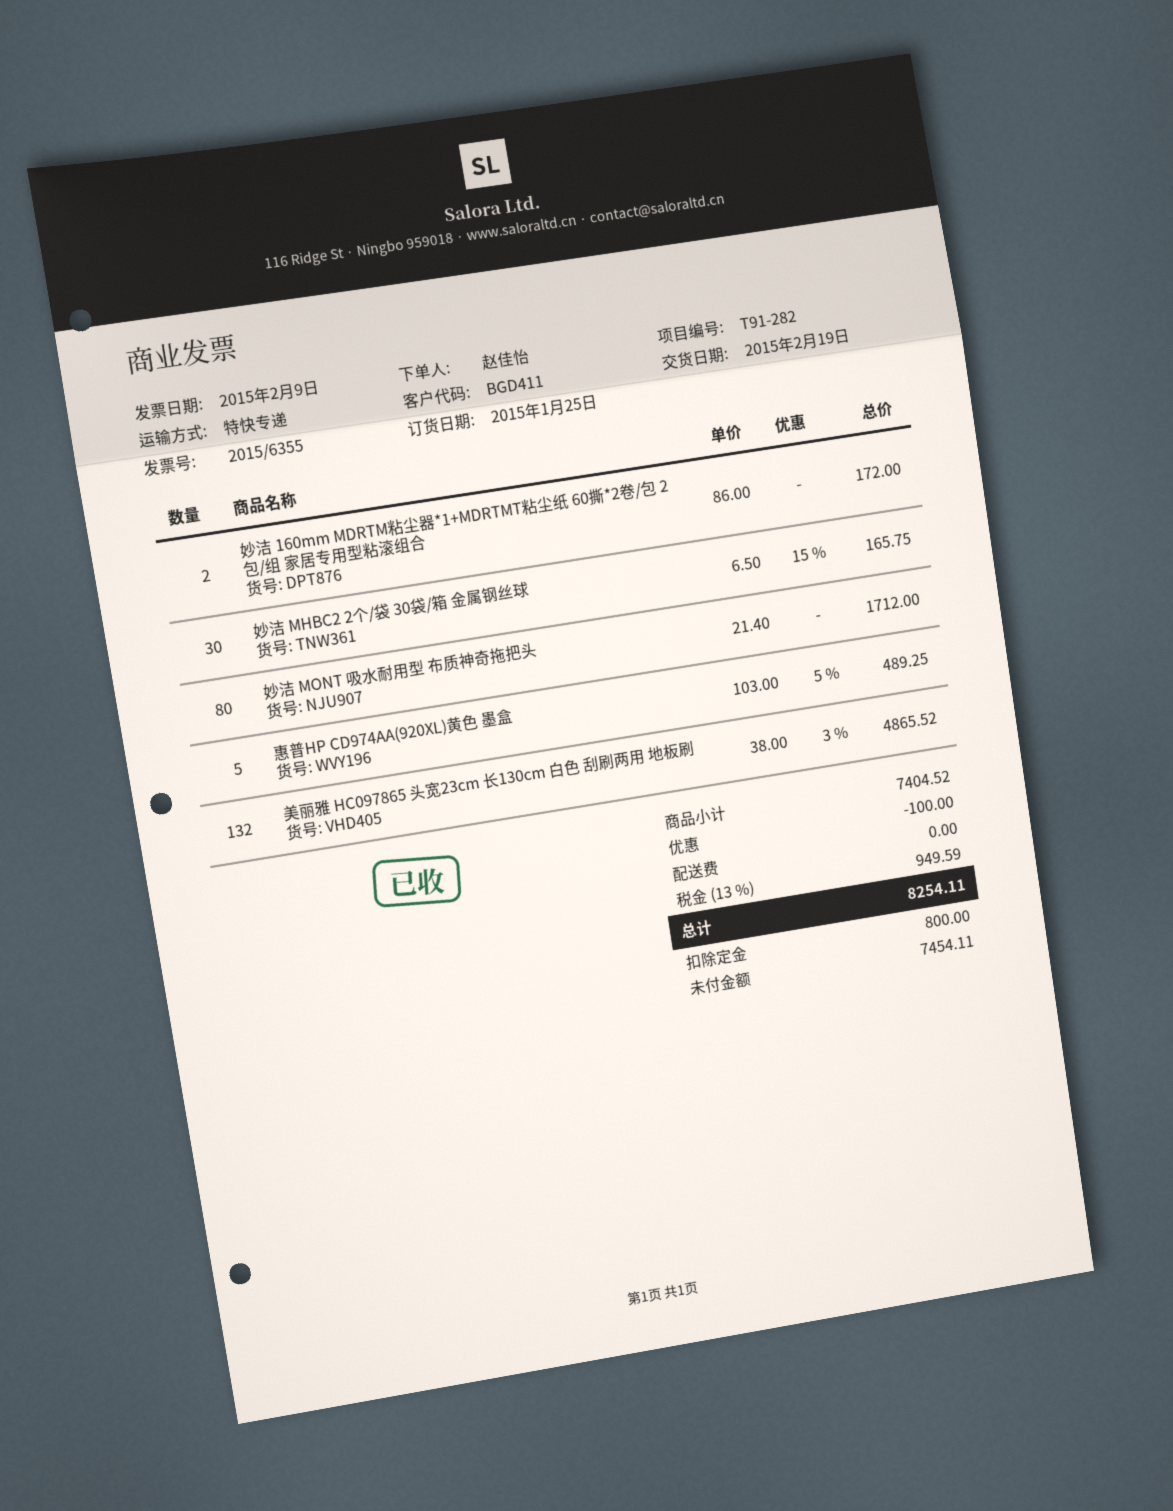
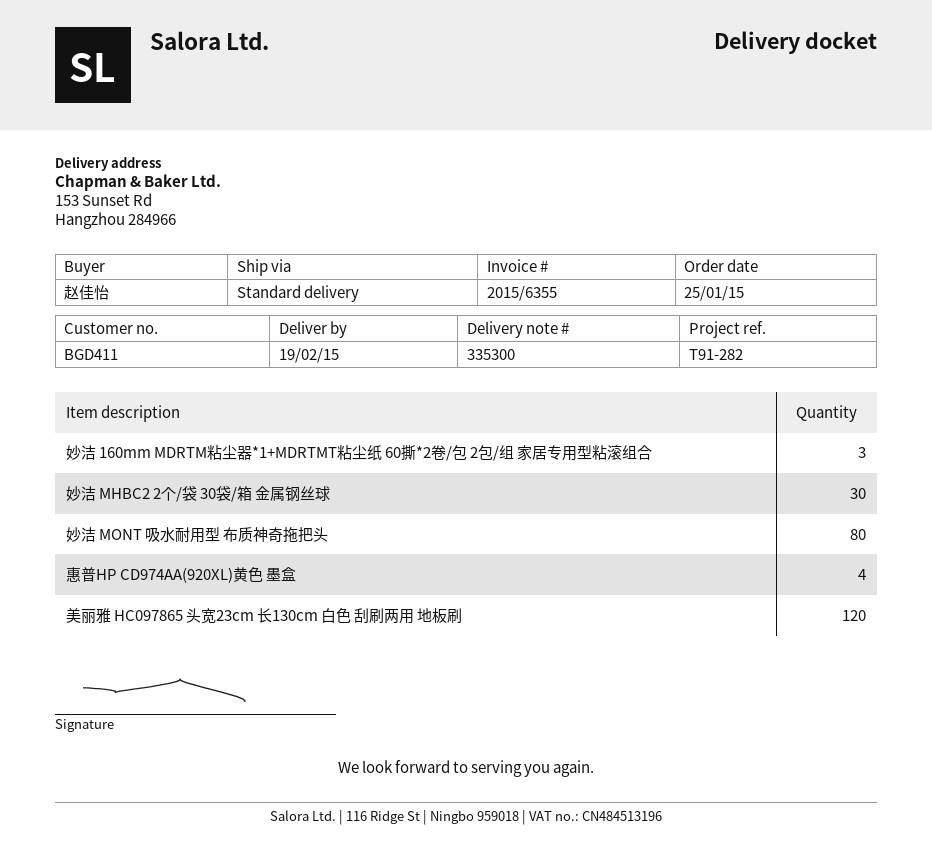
shipping method: express -> standard
妙洁 160mm MDRTM粘尘器*1+MDRTMT粘尘纸 60撕*2卷/包 2包/组 家居专用型粘滚组合: 2 -> 3
惠普HP CD974AA(920XL)黄色 墨盒: 5 -> 4
美丽雅 HC097865 头宽23cm 长130cm 白色 刮刷两用 地板刷: 132 -> 120

